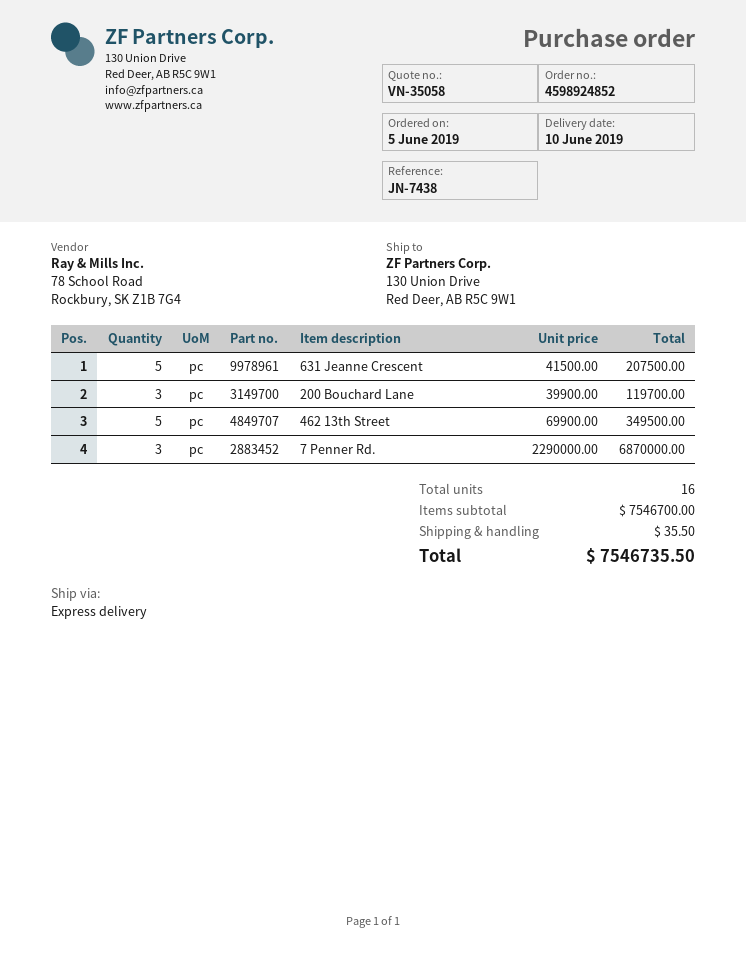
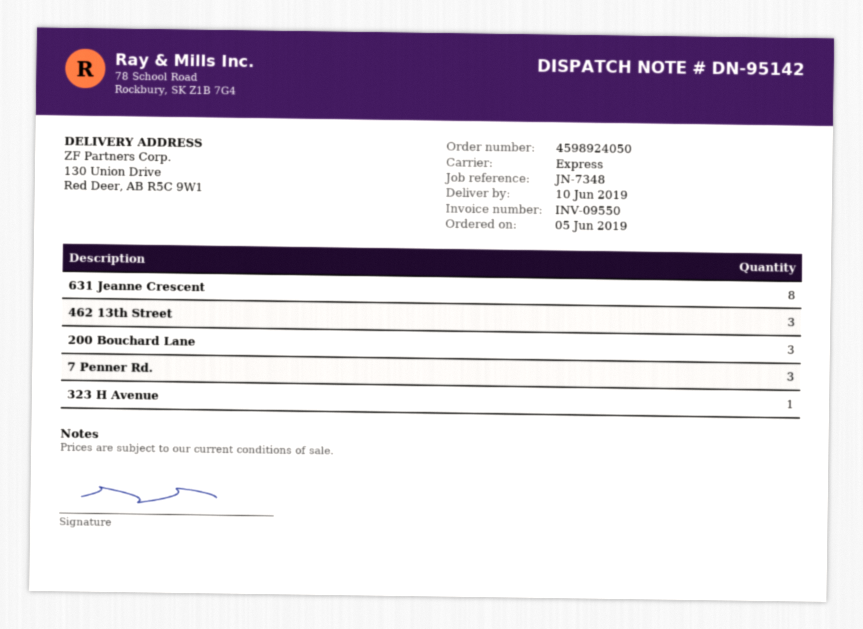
order number: 4598924852 -> 4598924050
reference: JN-7438 -> JN-7348
631 Jeanne Crescent: 5 -> 8
462 13th Street: 5 -> 3
323 H Avenue: none -> 1

